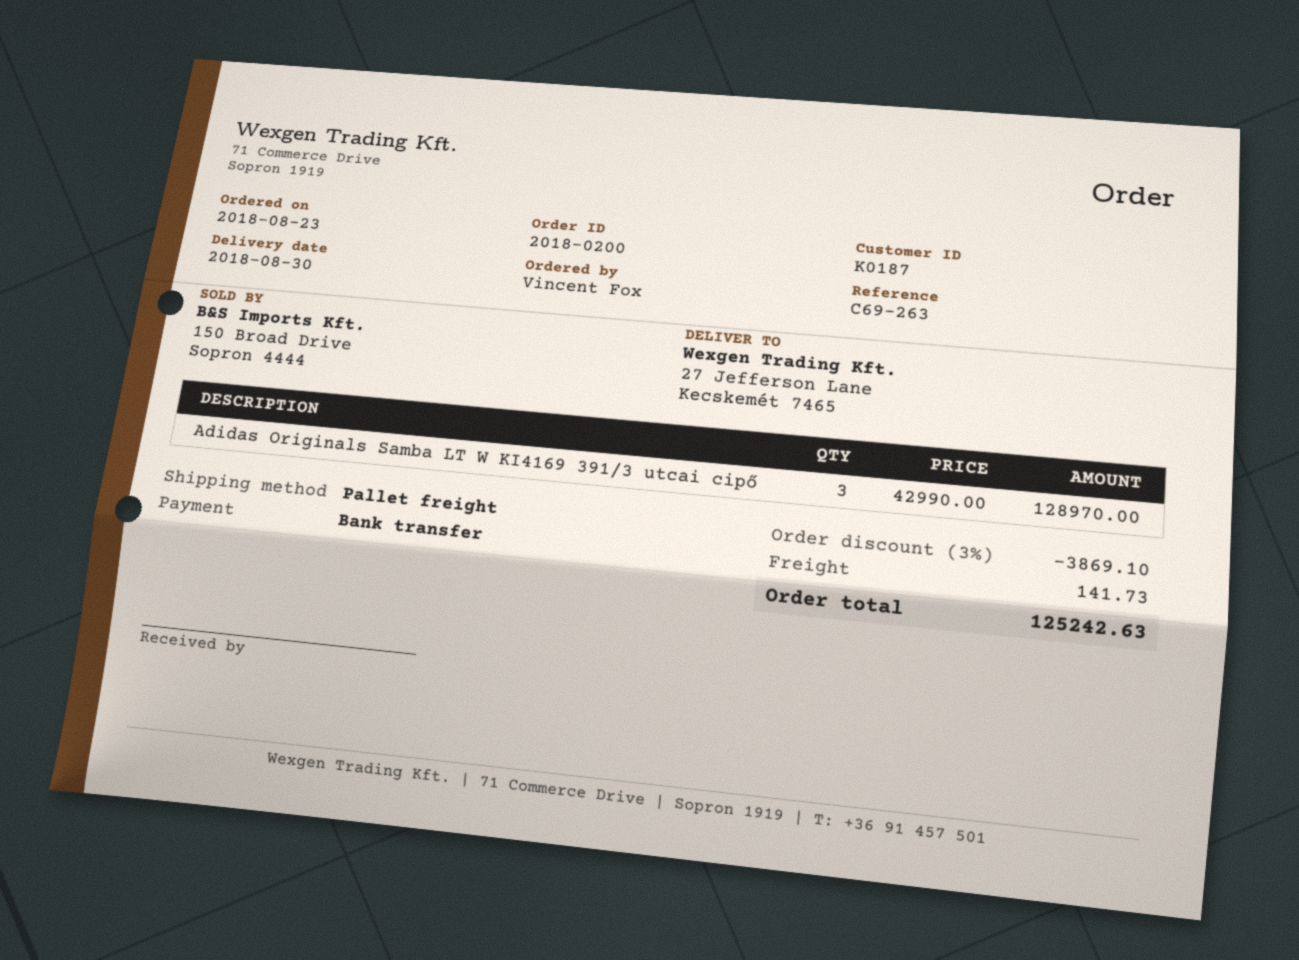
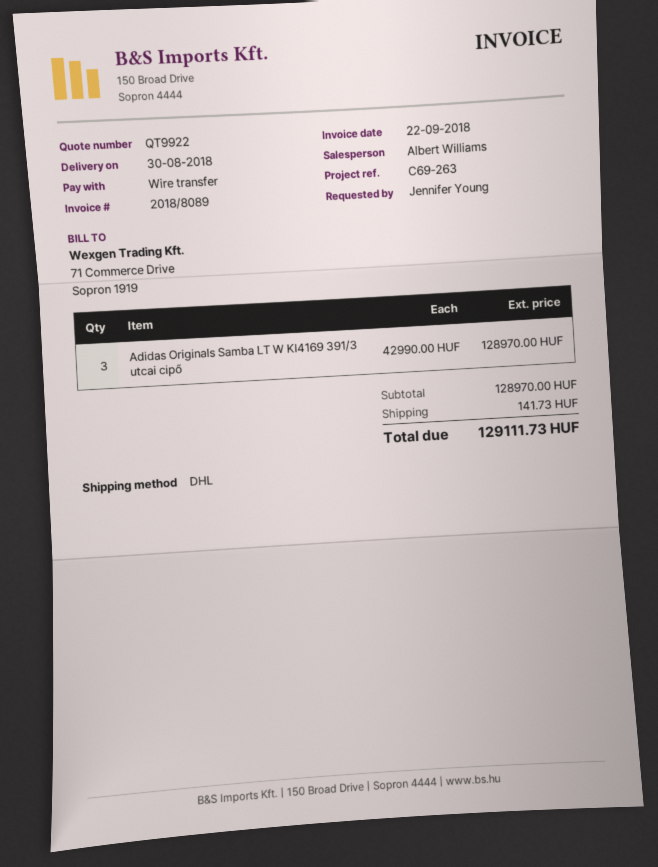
ordered by: Vincent Fox -> Jennifer Young
shipping method: pallet freight -> DHL
discount: 3% = 3869.10 -> none
total: 125242.63 -> 129111.73

